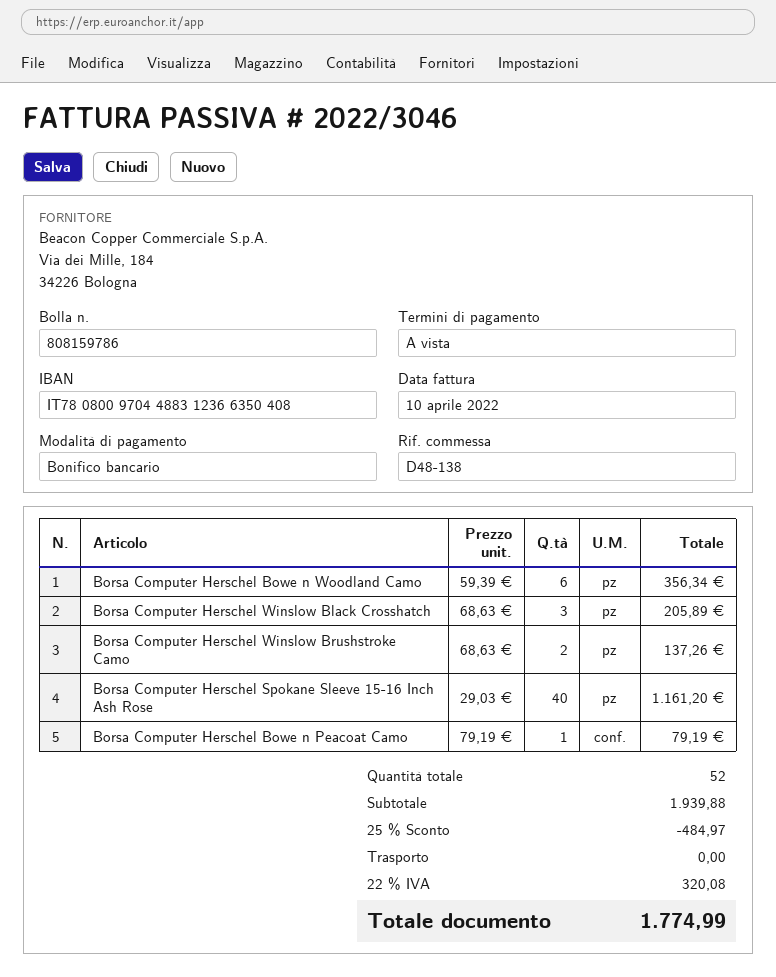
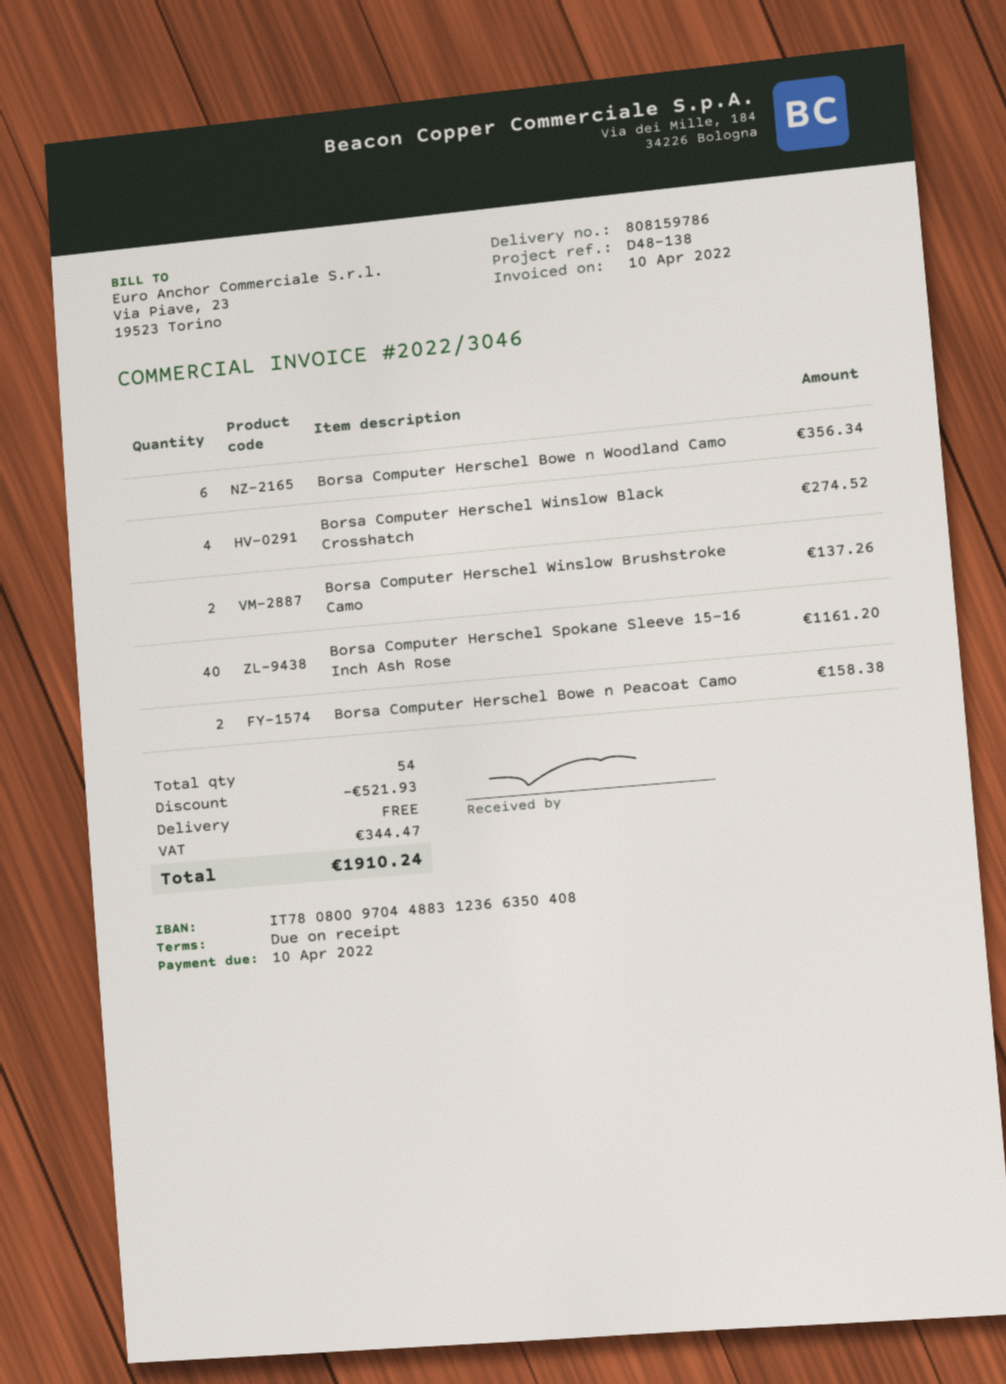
Borsa Computer Herschel Winslow Black Crosshatch: 3 for 205.89 -> 4 for 274.52
Borsa Computer Herschel Bowe n Peacoat Camo: 1 for 79.19 -> 2 for 158.38
total quantity: 52 -> 54
discount: 484.97 -> 521.93
tax: 320.08 -> 344.47
total: 1774.99 -> 1910.24

